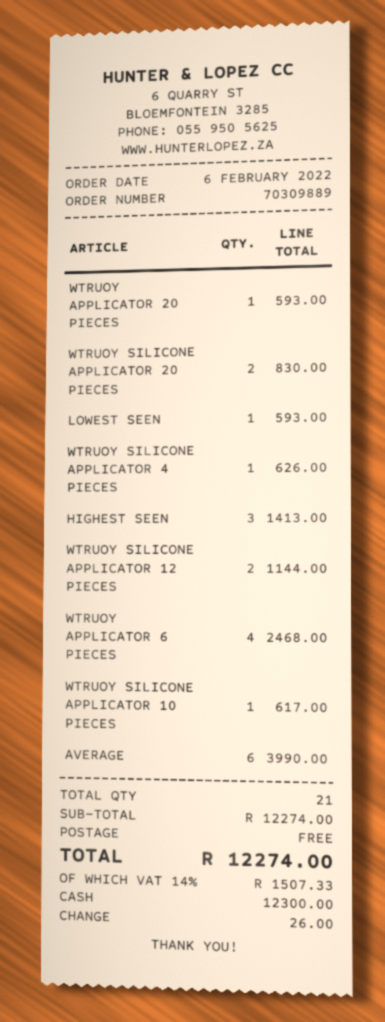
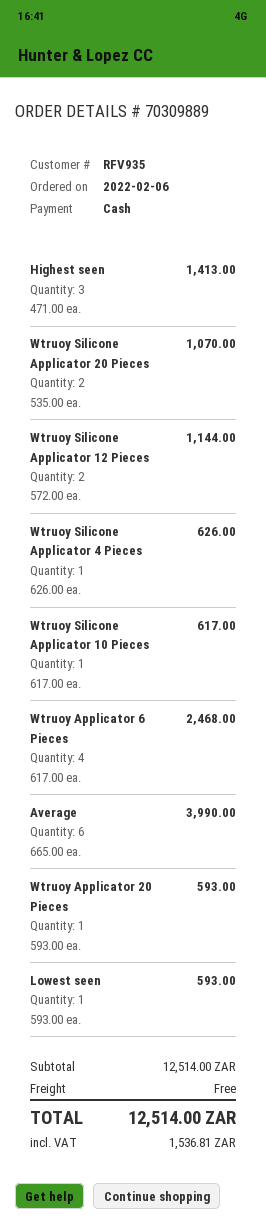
WTRUOY SILICONE APPLICATOR 20 PIECES: 2 for 830.00 -> 2 for 1070.00
subtotal: 12274.00 -> 12514.00
tax: 1507.33 -> 1536.81
total: 12274.00 -> 12514.00

